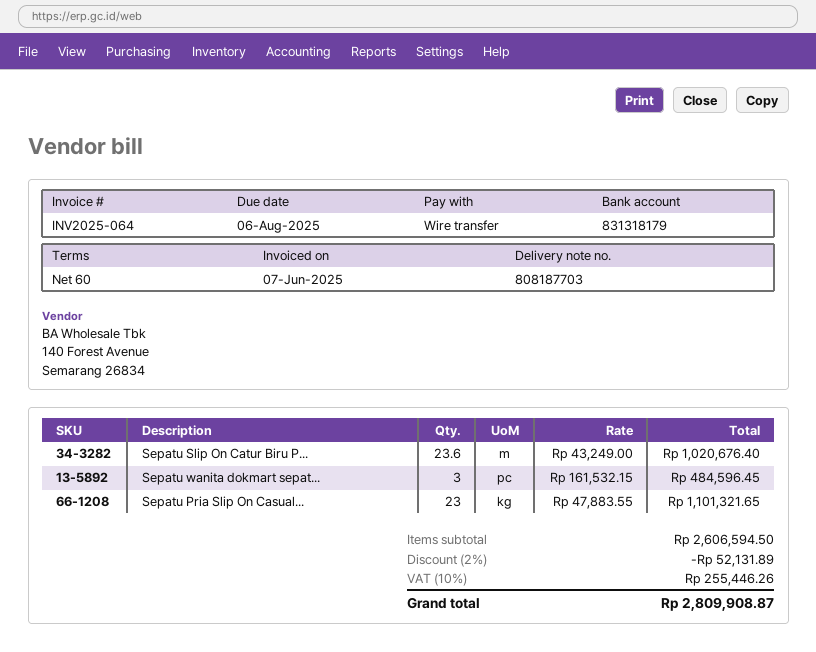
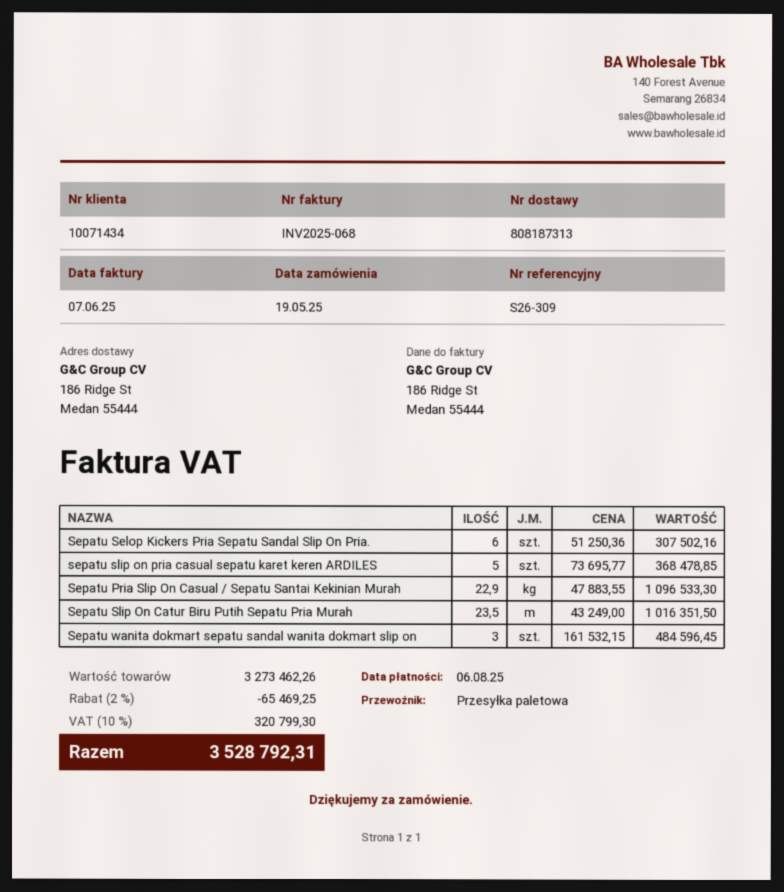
delivery note number: 808187703 -> 808187313
invoice number: INV2025-064 -> INV2025-068
Sepatu Slip On Catur Biru P...: 23.6 x 43249.00 = 1020676.40 -> 23.5 x 43249.00 = 1016351.50
Sepatu Pria Slip On Casual...: 23 x 47883.55 = 1101321.65 -> 22.9 x 47883.55 = 1096533.30
Sepatu Selop Kickers Pria Sepatu Sandal Slip On Pria.: none -> 6 x 51250.36 = 307502.16
sepatu slip on pria casual sepatu karet keren ARDILES: none -> 5 x 73695.77 = 368478.85
subtotal: 2606594.50 -> 3273462.26
discount: 2% = 52131.89 -> 2% = 65469.25
tax: 10% = 255446.26 -> 10% = 320799.30
total: 2809908.87 -> 3528792.31

